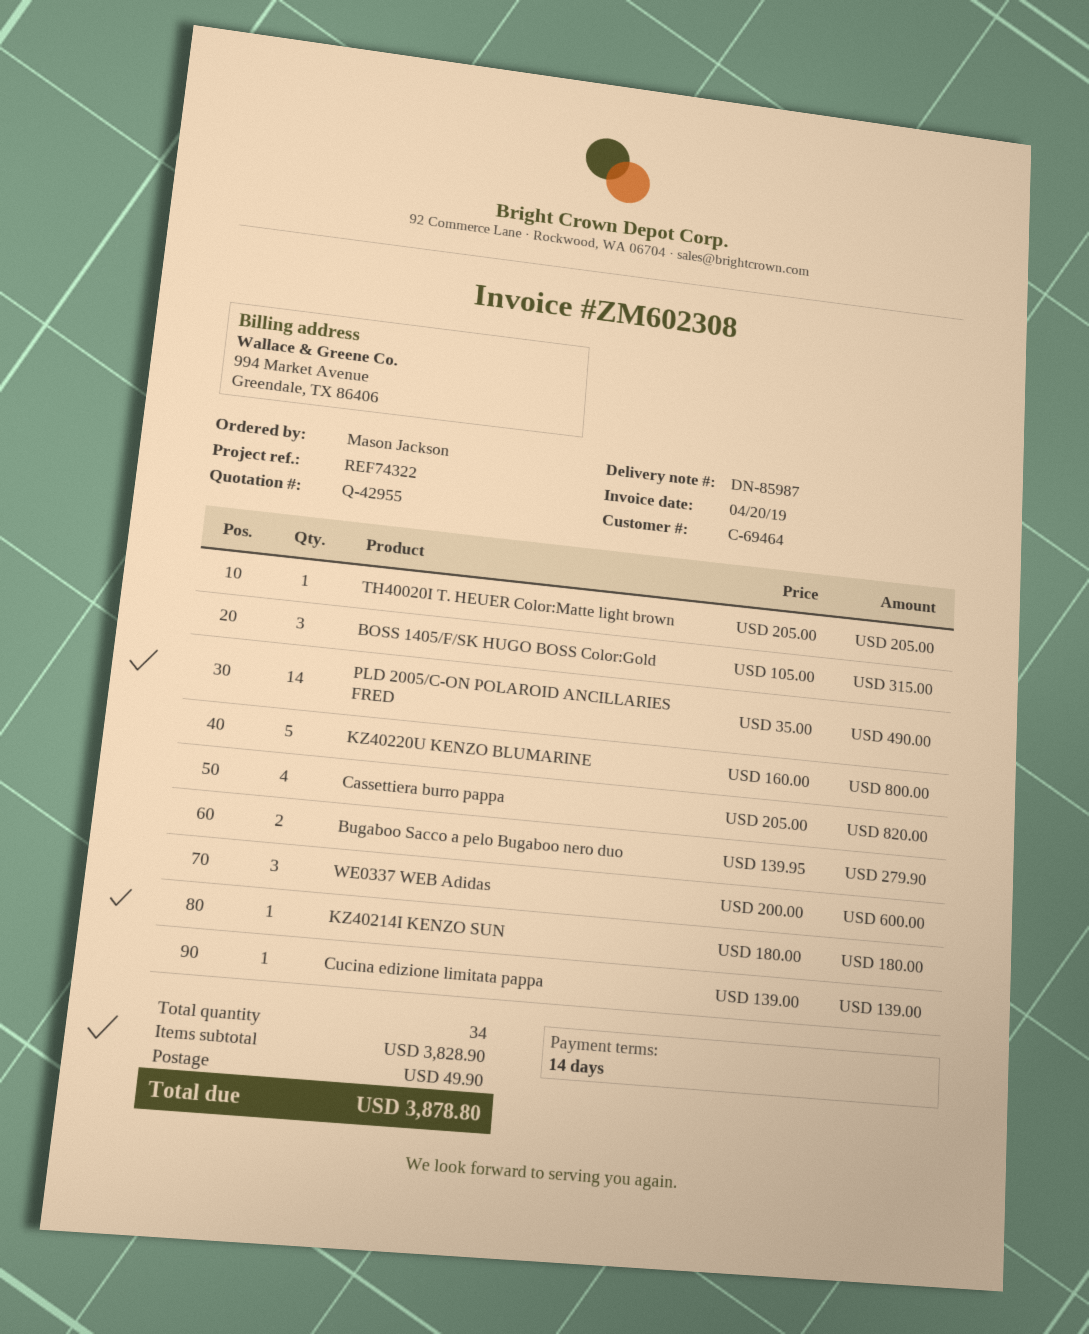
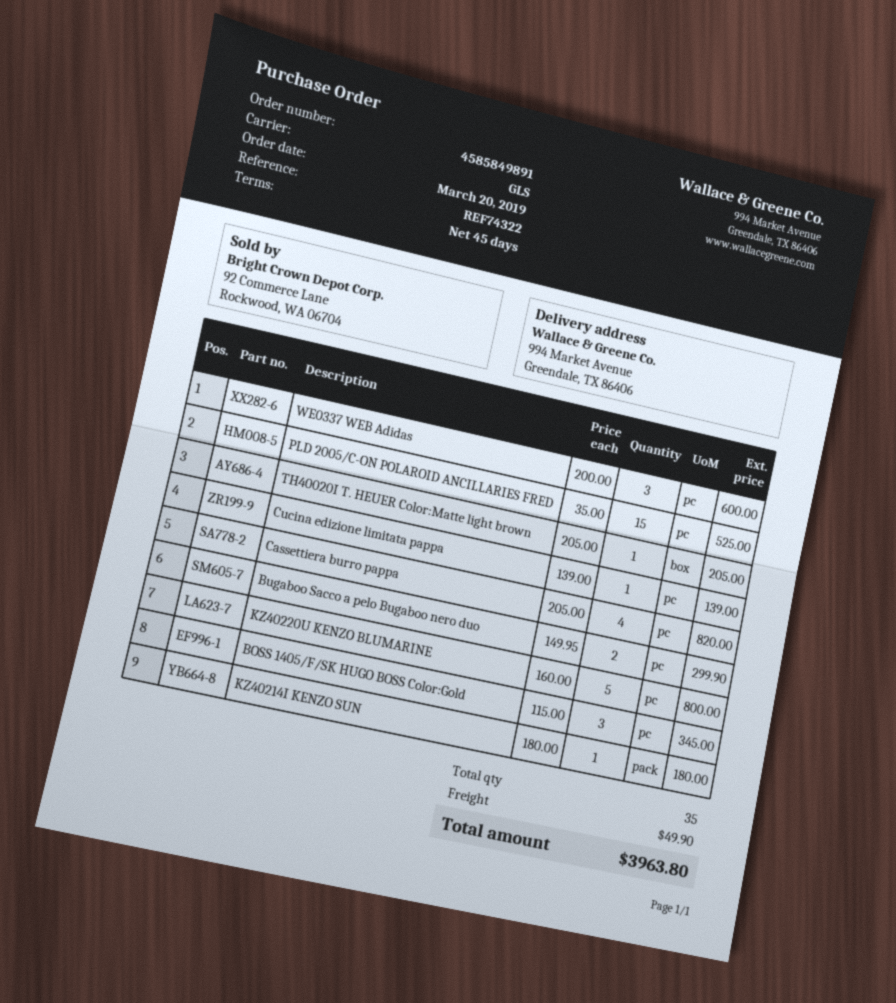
payment terms: 14 days -> 45 days
BOSS 1405/F/SK HUGO BOSS Color:Gold: 3 x 105.00 = 315.00 -> 3 x 115.00 = 345.00
PLD 2005/C-ON POLAROID ANCILLARIES FRED: 14 x 35.00 = 490.00 -> 15 x 35.00 = 525.00
Bugaboo Sacco a pelo Bugaboo nero duo: 2 x 139.95 = 279.90 -> 2 x 149.95 = 299.90
total quantity: 34 -> 35
total: 3878.80 -> 3963.80

